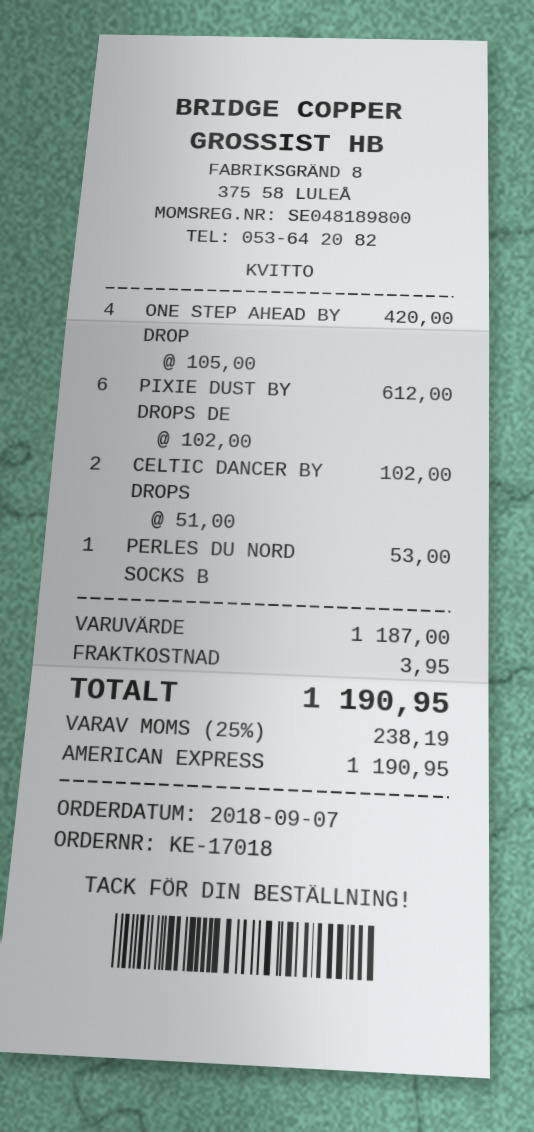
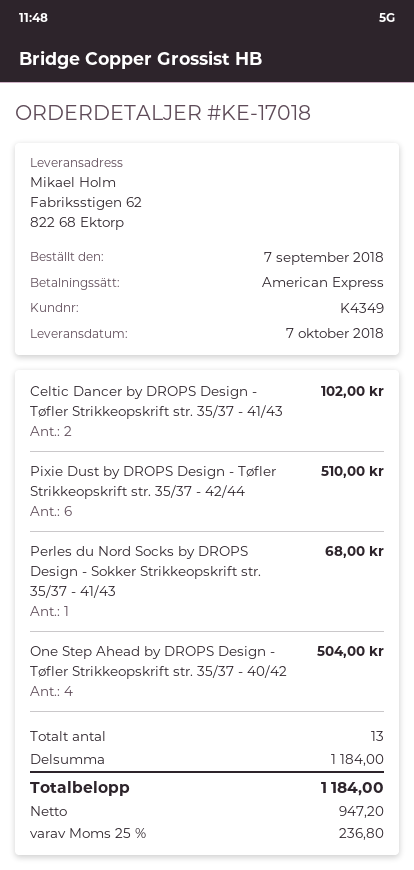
ONE STEP AHEAD BY DROP: 4 for 420.00 -> 4 for 504.00
PIXIE DUST BY DROPS DE: 6 for 612.00 -> 6 for 510.00
PERLES DU NORD SOCKS B: 1 for 53.00 -> 1 for 68.00
subtotal: 1187.00 -> 1184.00
shipping: 3.95 -> none
tax: 25% = 238.19 -> 25% = 236.80
total: 1190.95 -> 1184.00

